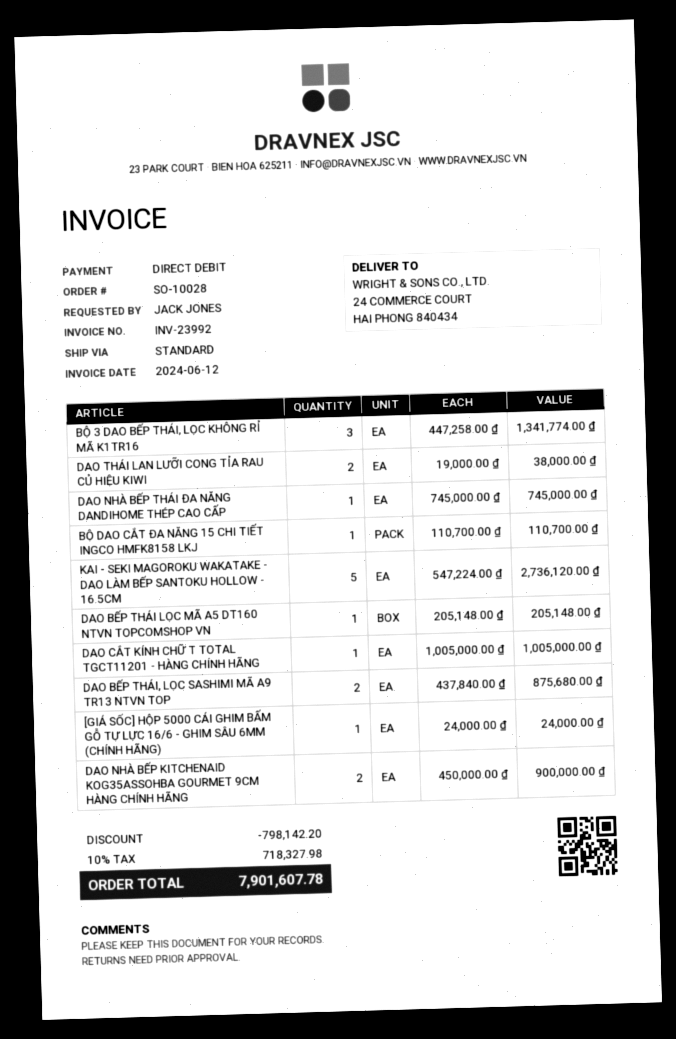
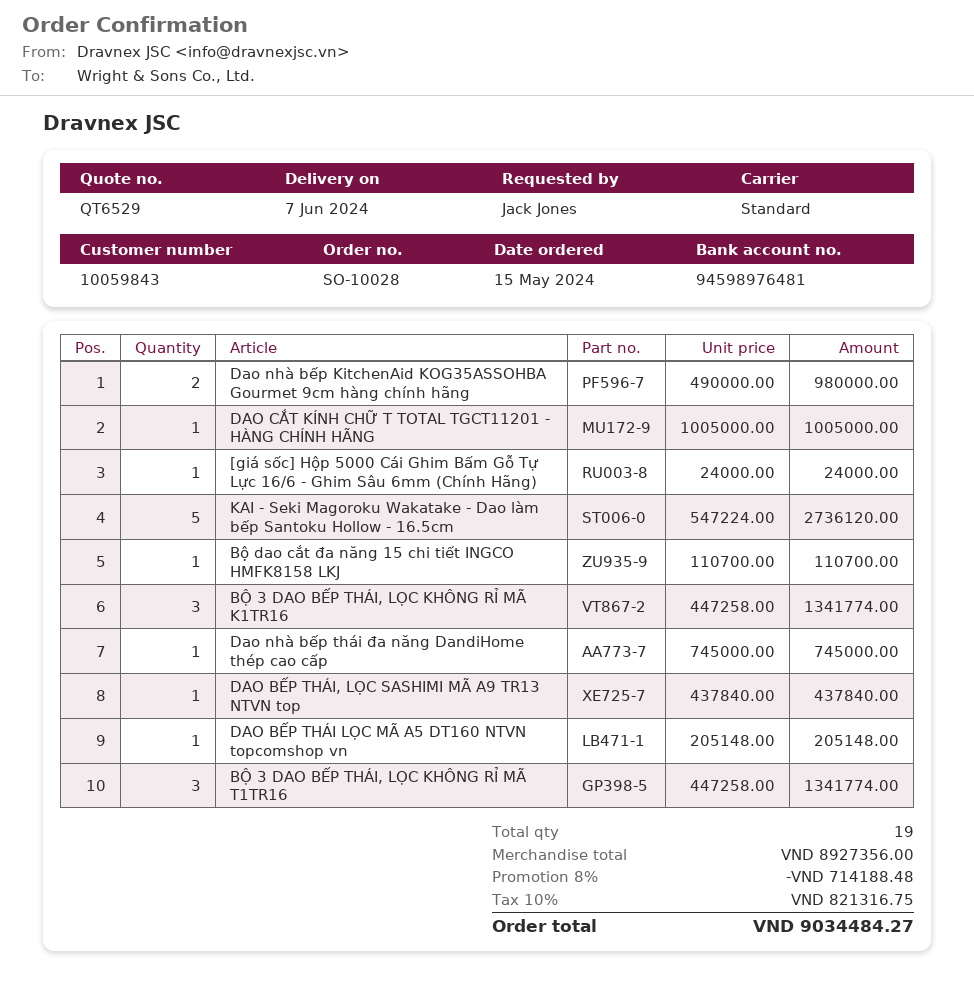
DAO THÁI LAN LƯỠI CONG TỈA RAU CỦ HIỆU KIWI: 2 x 19000.00 = 38000.00 -> none
DAO BẾP THÁI, LỌC SASHIMI MÃ A9 TR13 NTVN TOP: 2 x 437840.00 = 875680.00 -> 1 x 437840.00 = 437840.00
DAO NHÀ BẾP KITCHENAID KOG35ASSOHBA GOURMET 9CM HÀNG CHÍNH HÃNG: 2 x 450000.00 = 900000.00 -> 2 x 490000.00 = 980000.00
BỘ 3 DAO BẾP THÁI, LỌC KHÔNG RỈ MÃ T1TR16: none -> 3 x 447258.00 = 1341774.00
discount: 798142.20 -> 714188.48
tax: 10% = 718327.98 -> 10% = 821316.75
total: 7901607.78 -> 9034484.27

